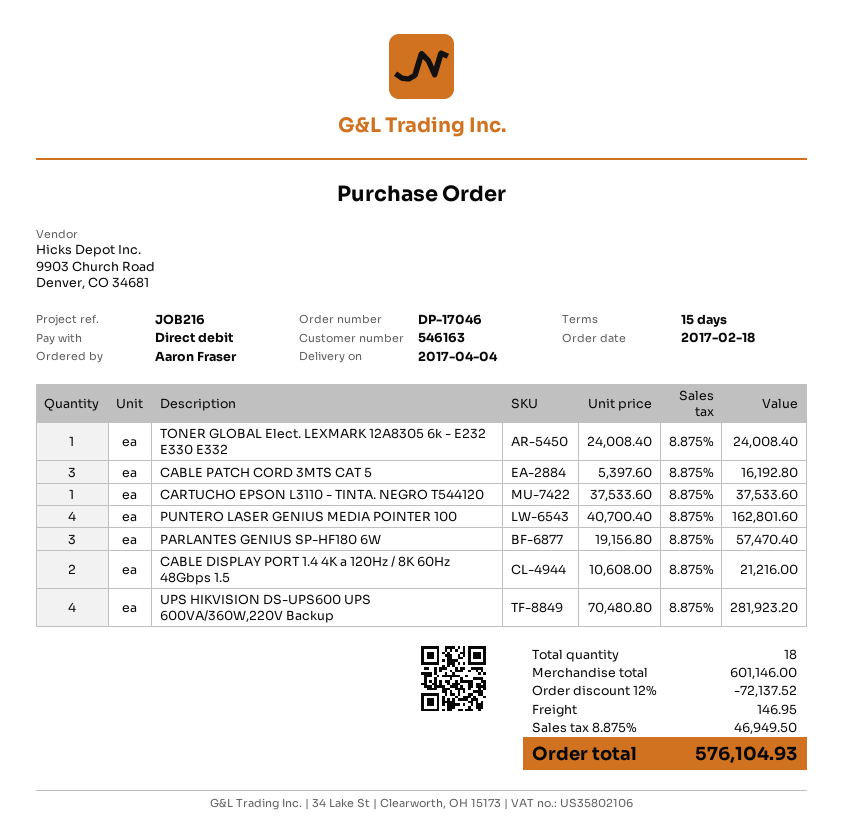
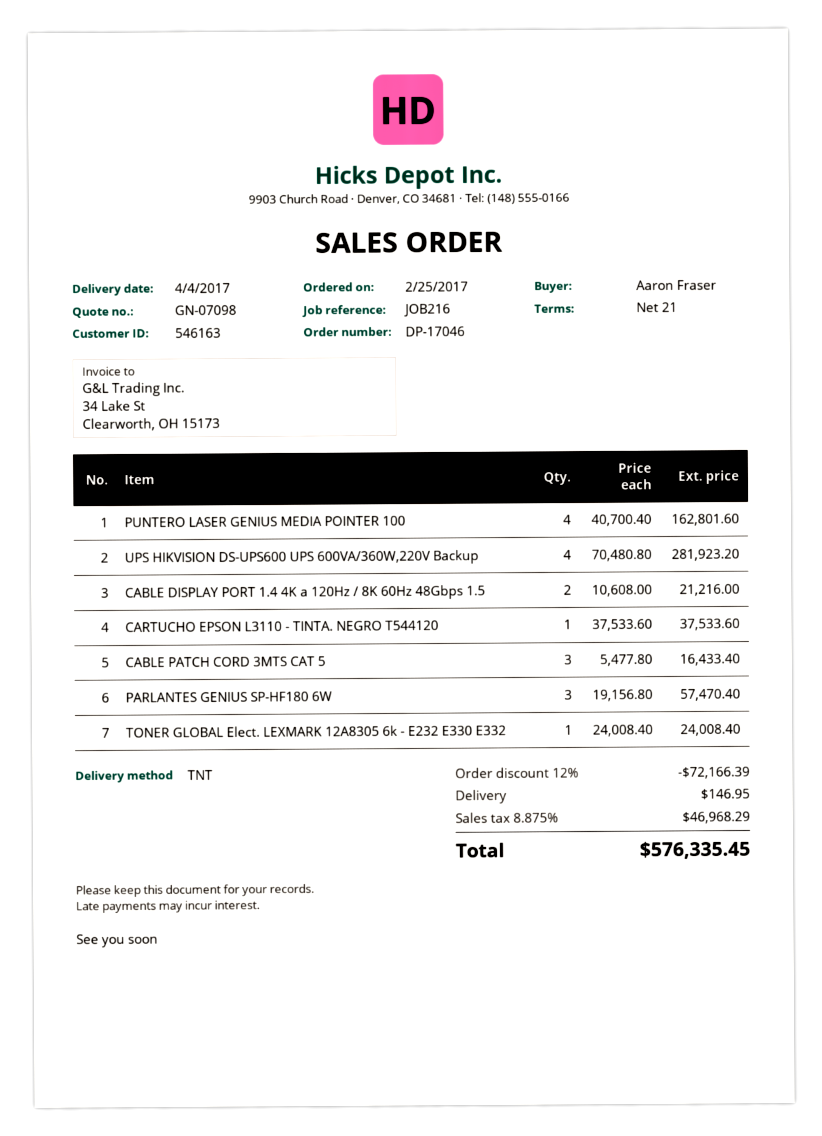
order date: 2017-02-18 -> 2017-02-25
payment terms: 15 days -> 21 days
CABLE PATCH CORD 3MTS CAT 5: 3 x 5397.60 = 16192.80 -> 3 x 5477.80 = 16433.40
discount: 12% = 72137.52 -> 12% = 72166.39
tax: 8.875% = 46949.50 -> 8.875% = 46968.29
total: 576104.93 -> 576335.45

